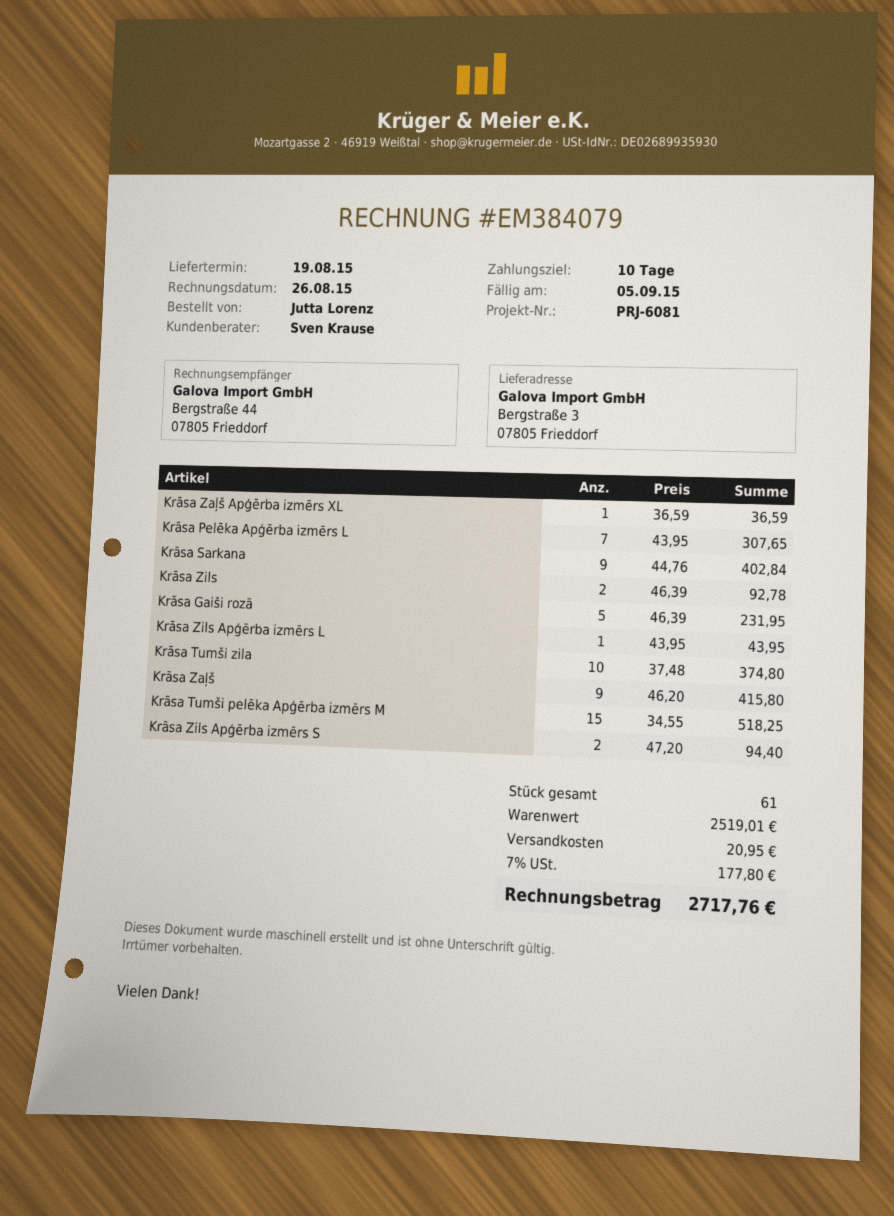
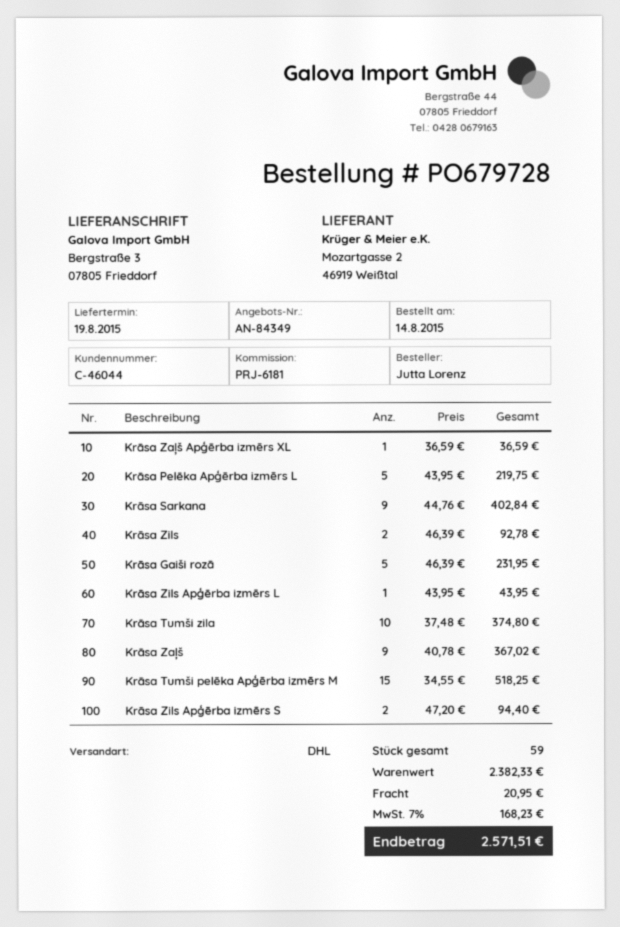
reference: PRJ-6081 -> PRJ-6181
Krāsa Pelēka Apģērba izmērs L: 7 x 43.95 = 307.65 -> 5 x 43.95 = 219.75
Krāsa Zaļš: 9 x 46.20 = 415.80 -> 9 x 40.78 = 367.02
total quantity: 61 -> 59
subtotal: 2519.01 -> 2382.33
tax: 7% = 177.80 -> 7% = 168.23
total: 2717.76 -> 2571.51

